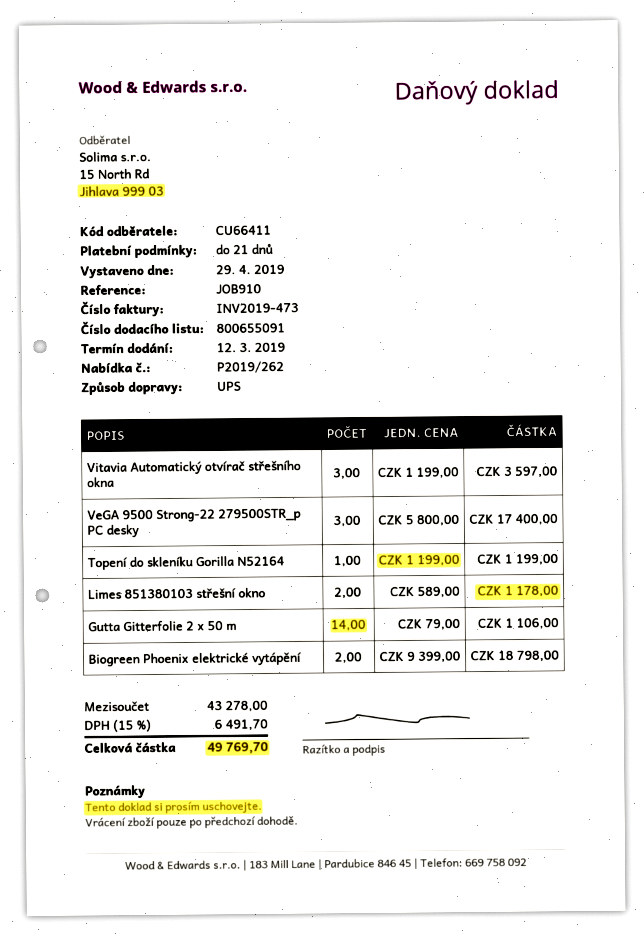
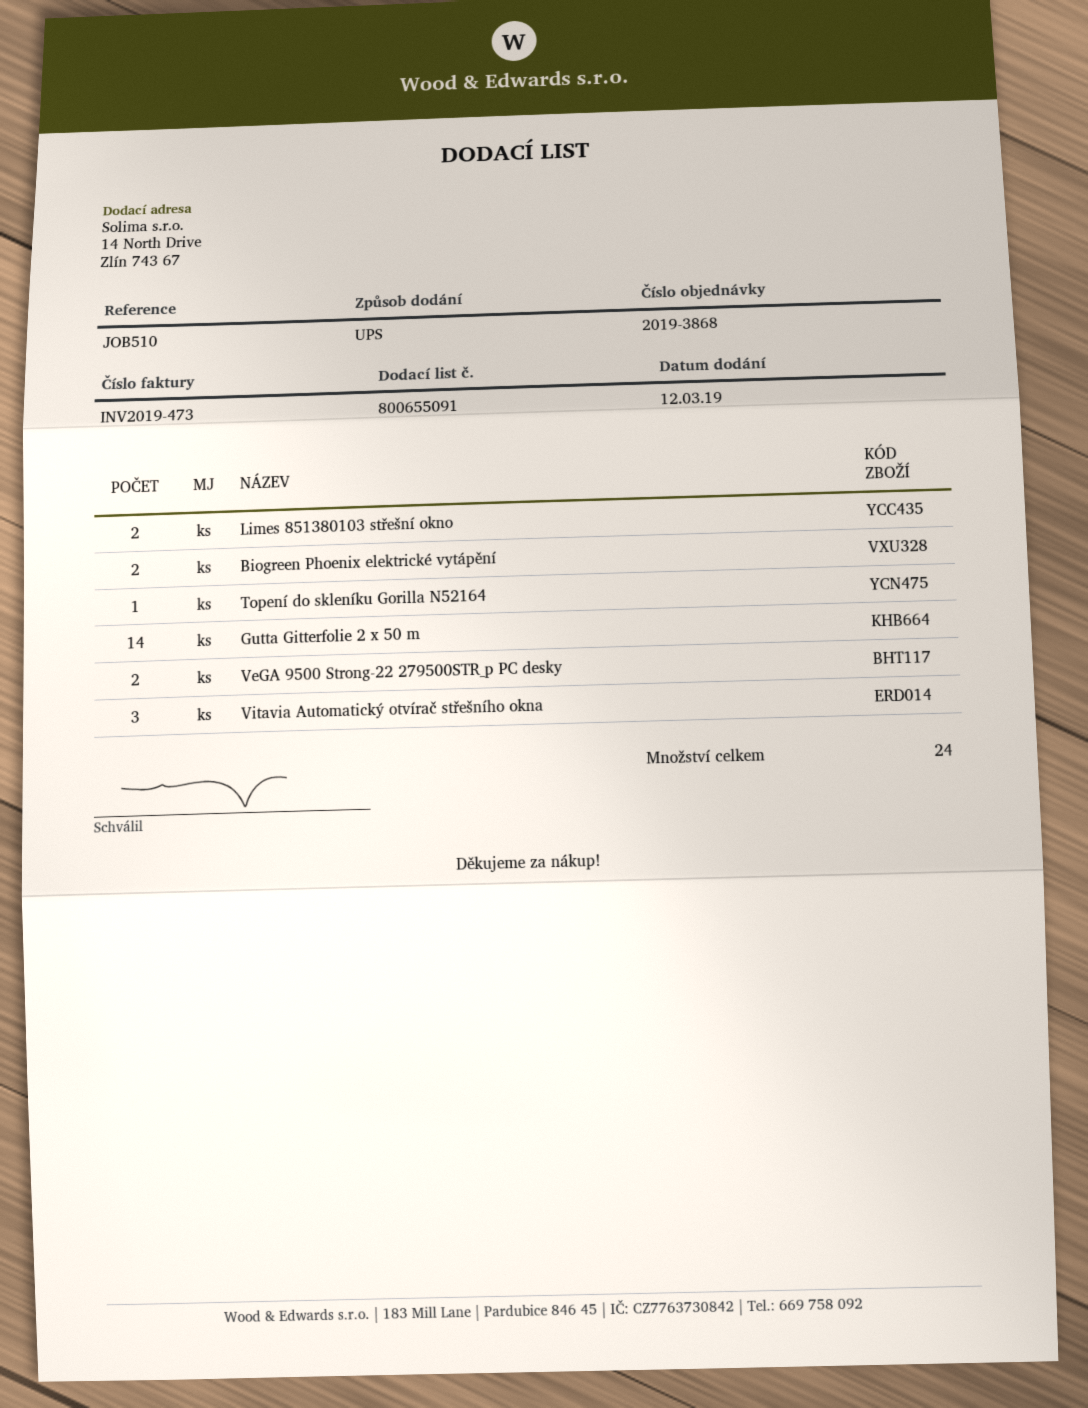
reference: JOB910 -> JOB510
VeGA 9500 Strong-22 279500STR_p PC desky: 3 -> 2

